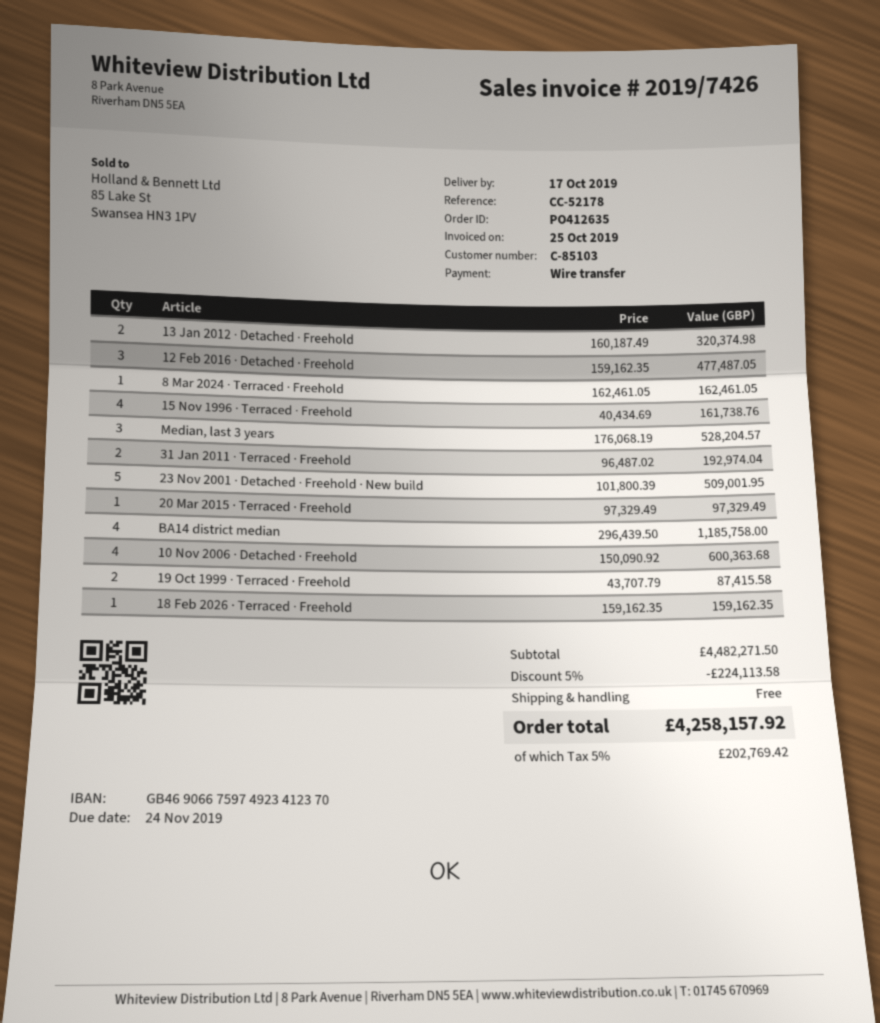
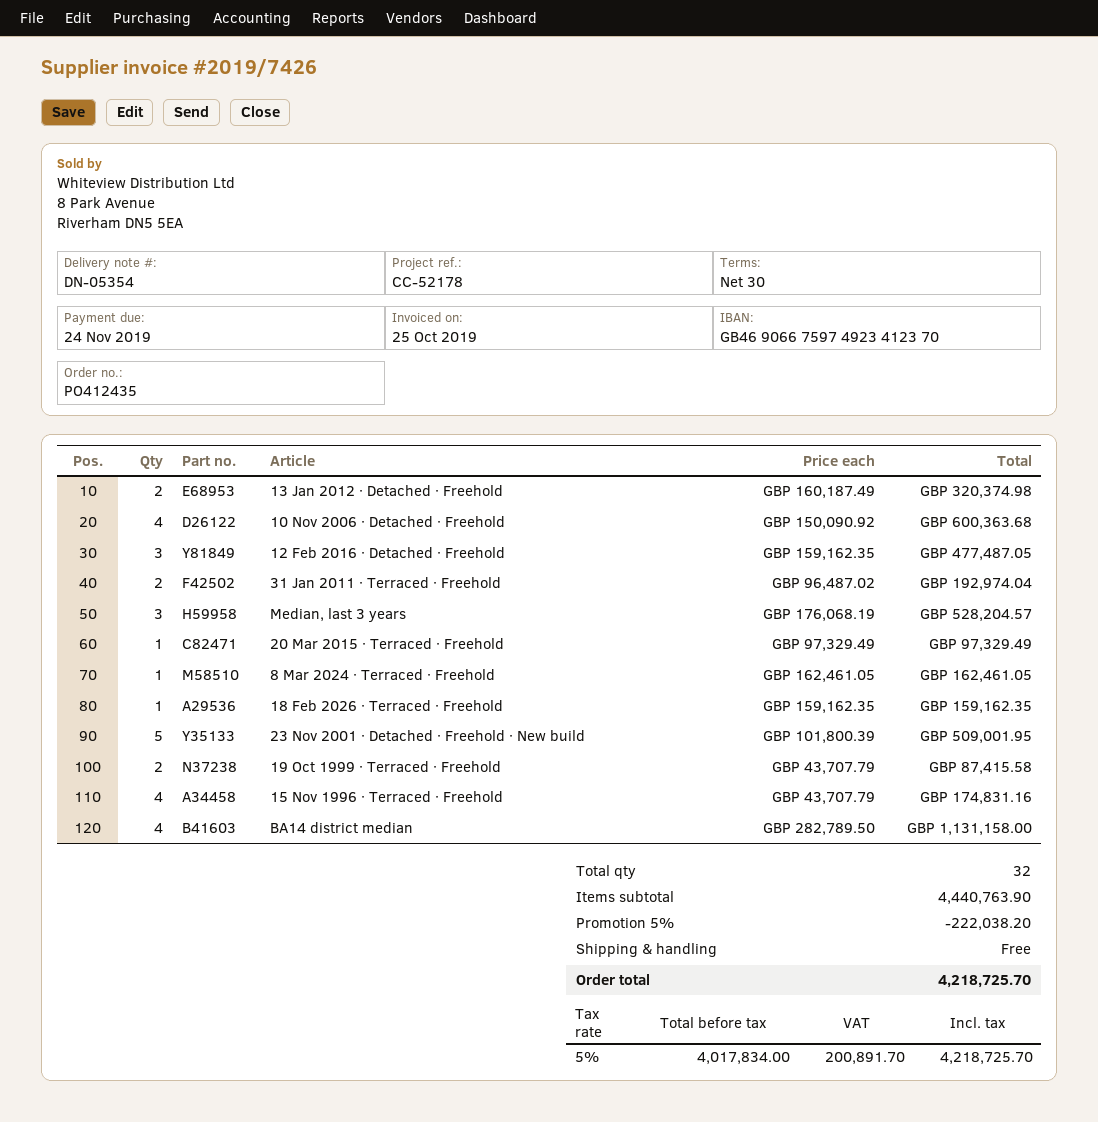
order number: PO412635 -> PO412435
15 Nov 1996 · Terraced · Freehold: 4 x 40434.69 = 161738.76 -> 4 x 43707.79 = 174831.16
BA14 district median: 4 x 296439.50 = 1185758.00 -> 4 x 282789.50 = 1131158.00
subtotal: 4482271.50 -> 4440763.90
discount: 5% = 224113.58 -> 5% = 222038.20
tax: 5% = 202769.42 -> 5% = 200891.70
total: 4258157.92 -> 4218725.70

